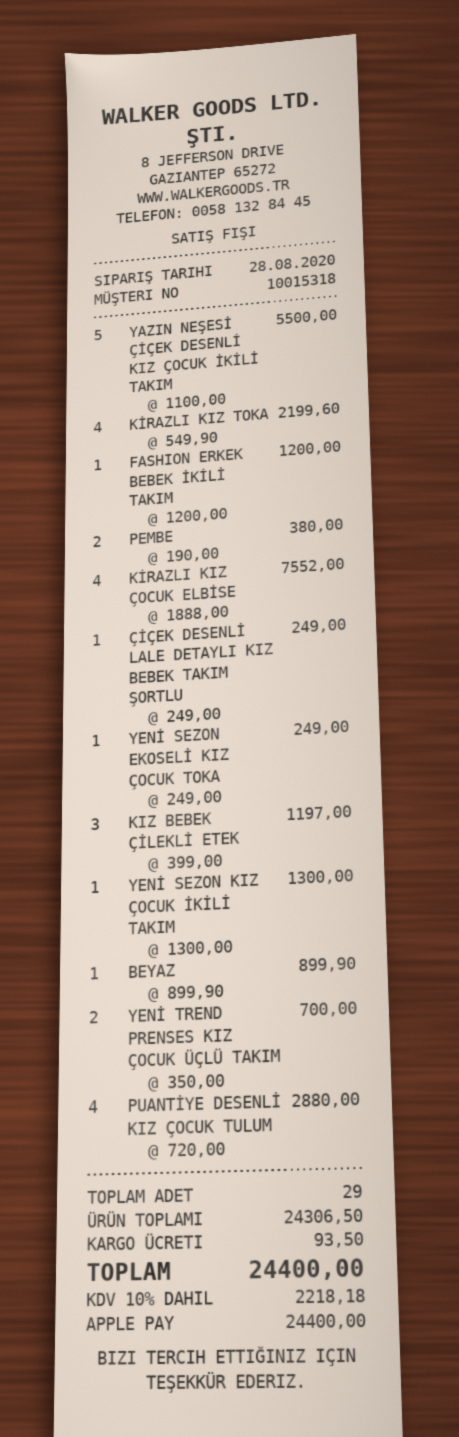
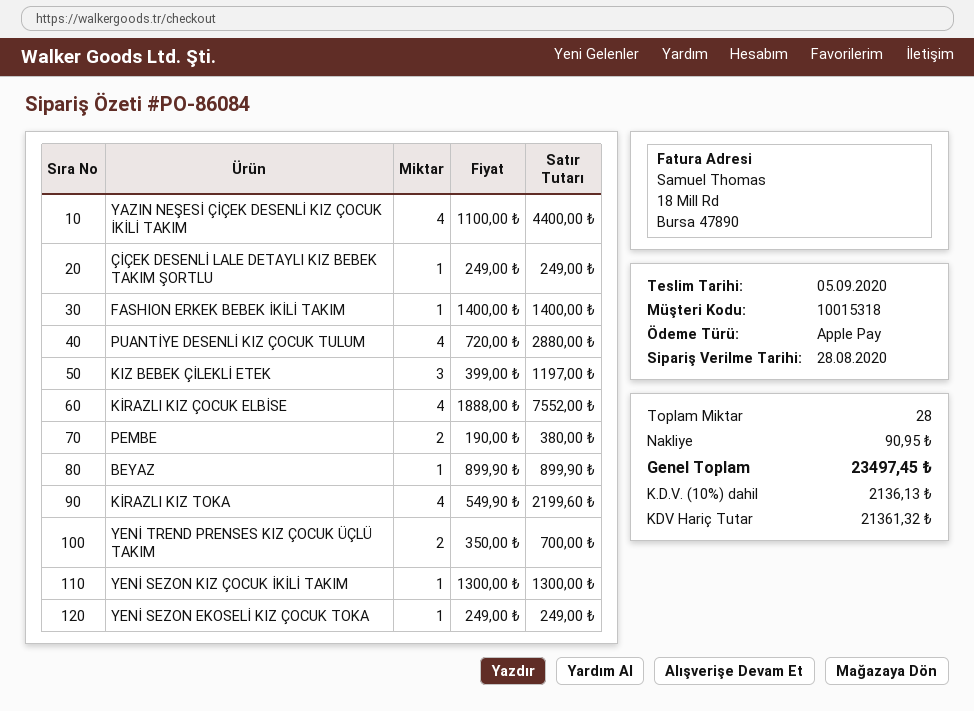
YAZIN NEŞESİ ÇİÇEK DESENLİ KIZ ÇOCUK İKİLİ TAKIM: 5 x 1100.00 = 5500.00 -> 4 x 1100.00 = 4400.00
FASHION ERKEK BEBEK İKİLİ TAKIM: 1 x 1200.00 = 1200.00 -> 1 x 1400.00 = 1400.00
total quantity: 29 -> 28
shipping: 93.50 -> 90.95
tax: 10% = 2218.18 -> 10% = 2136.13
total: 24400.00 -> 23497.45

